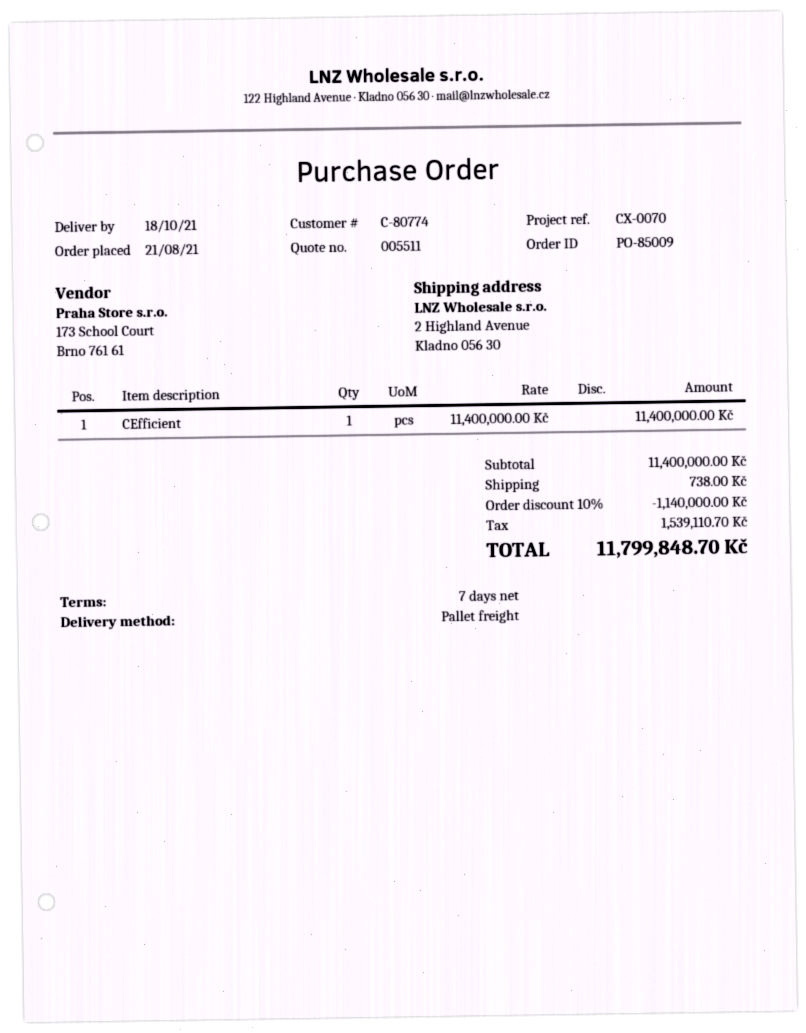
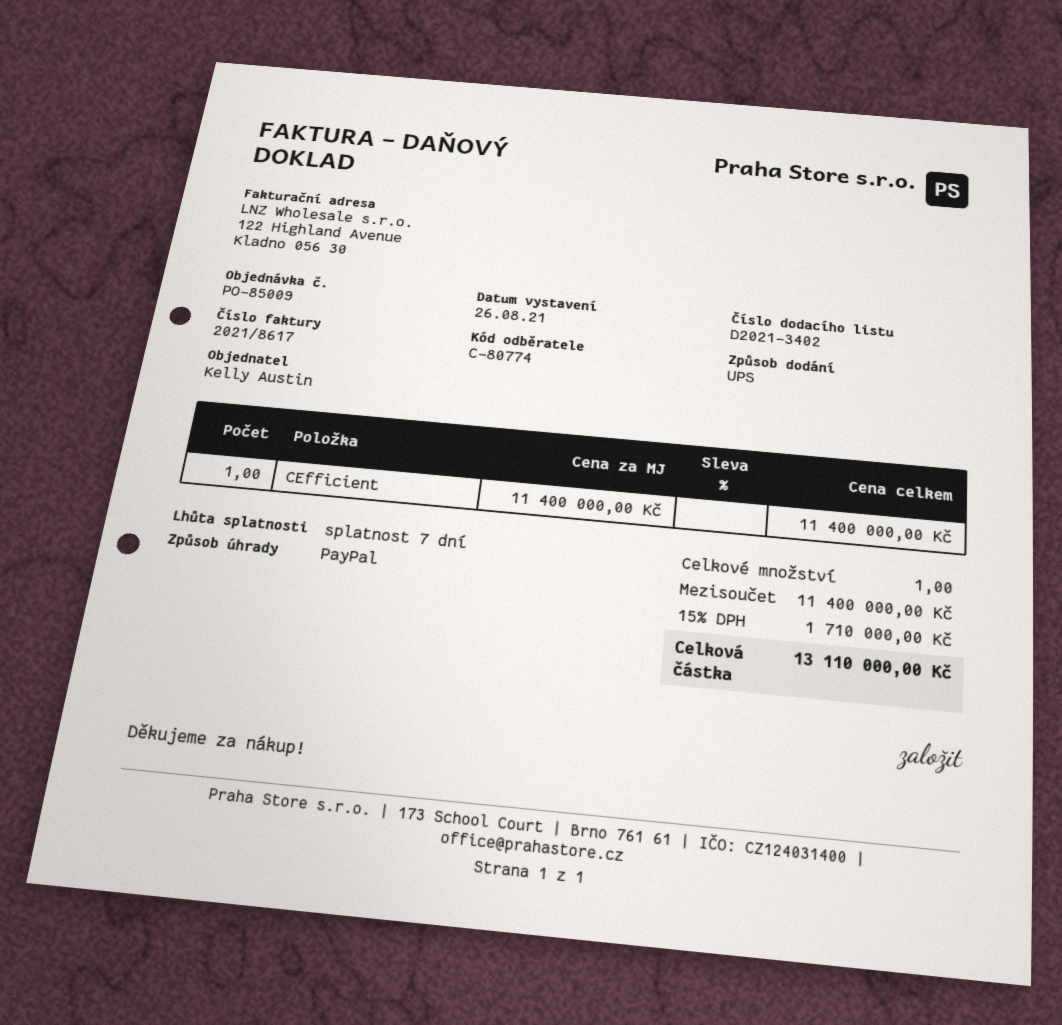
shipping method: pallet freight -> UPS
discount: 10% = 1140000.00 -> none
shipping: 738.00 -> none
tax: 1539110.70 -> 1710000.00
total: 11799848.70 -> 13110000.00

